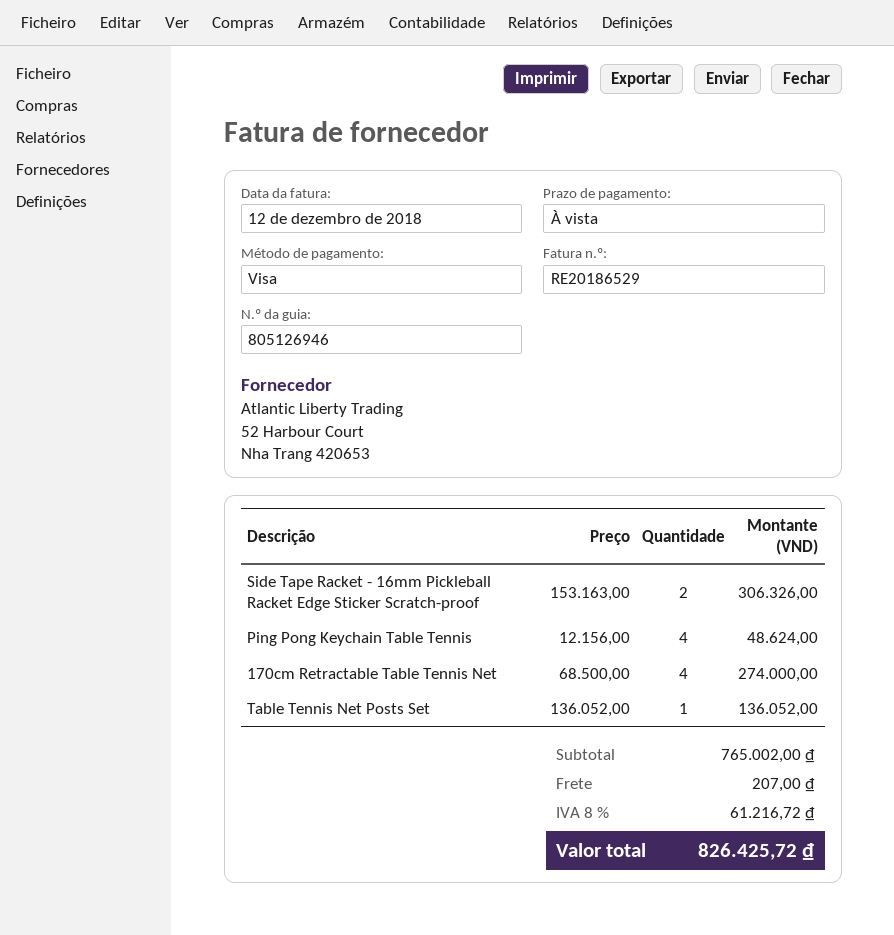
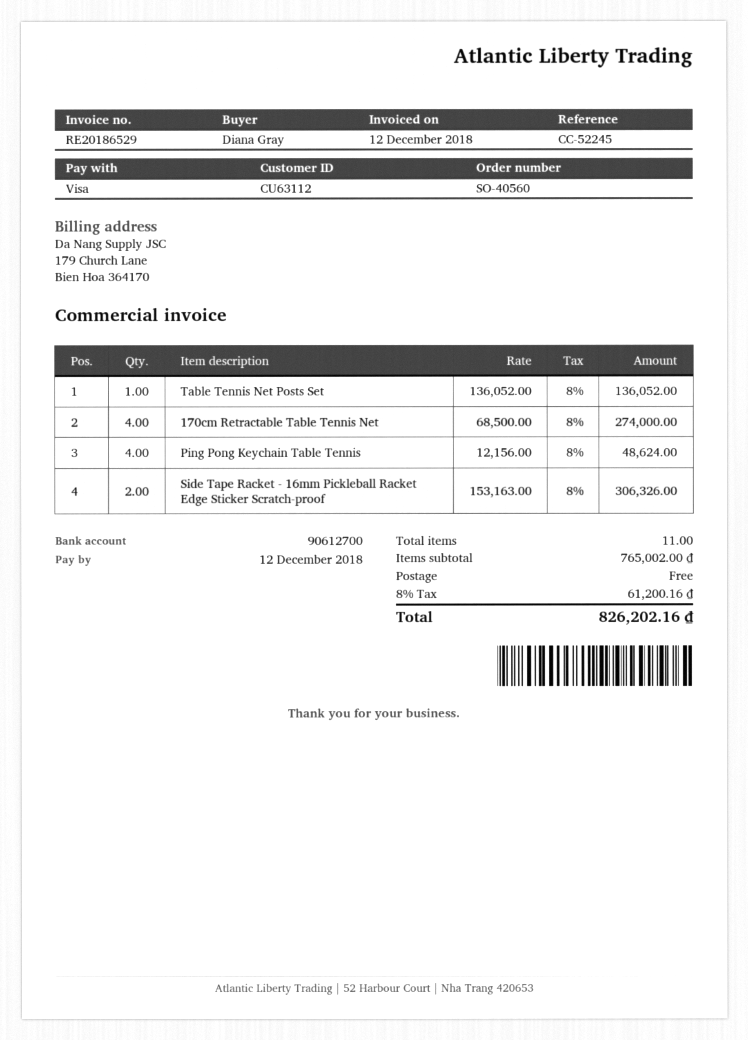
shipping: 207.00 -> 0.00
tax: 8% = 61216.72 -> 8% = 61200.16
total: 826425.72 -> 826202.16

